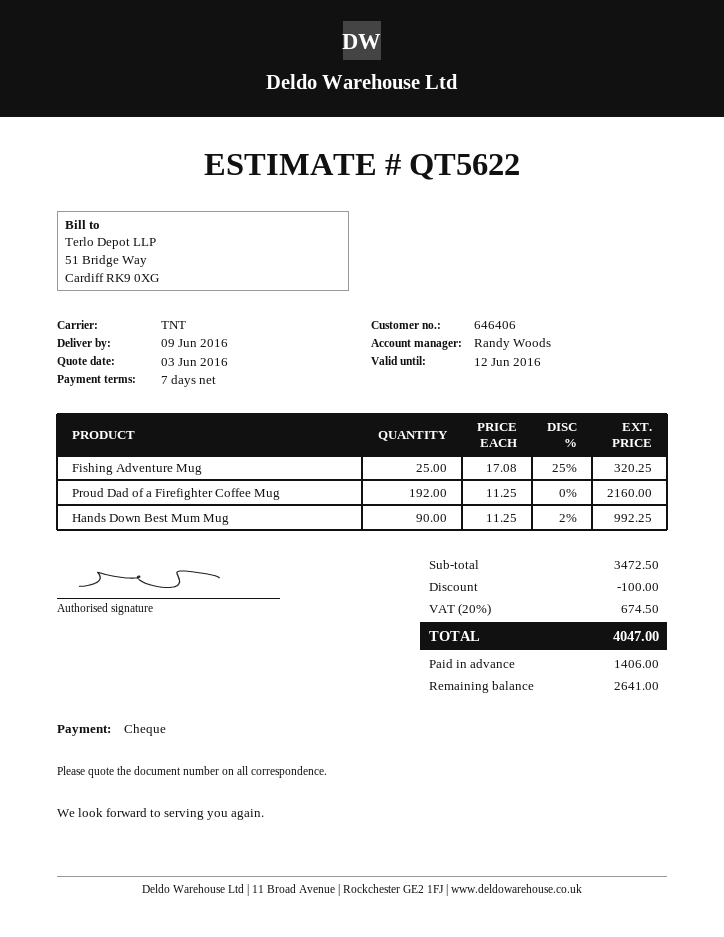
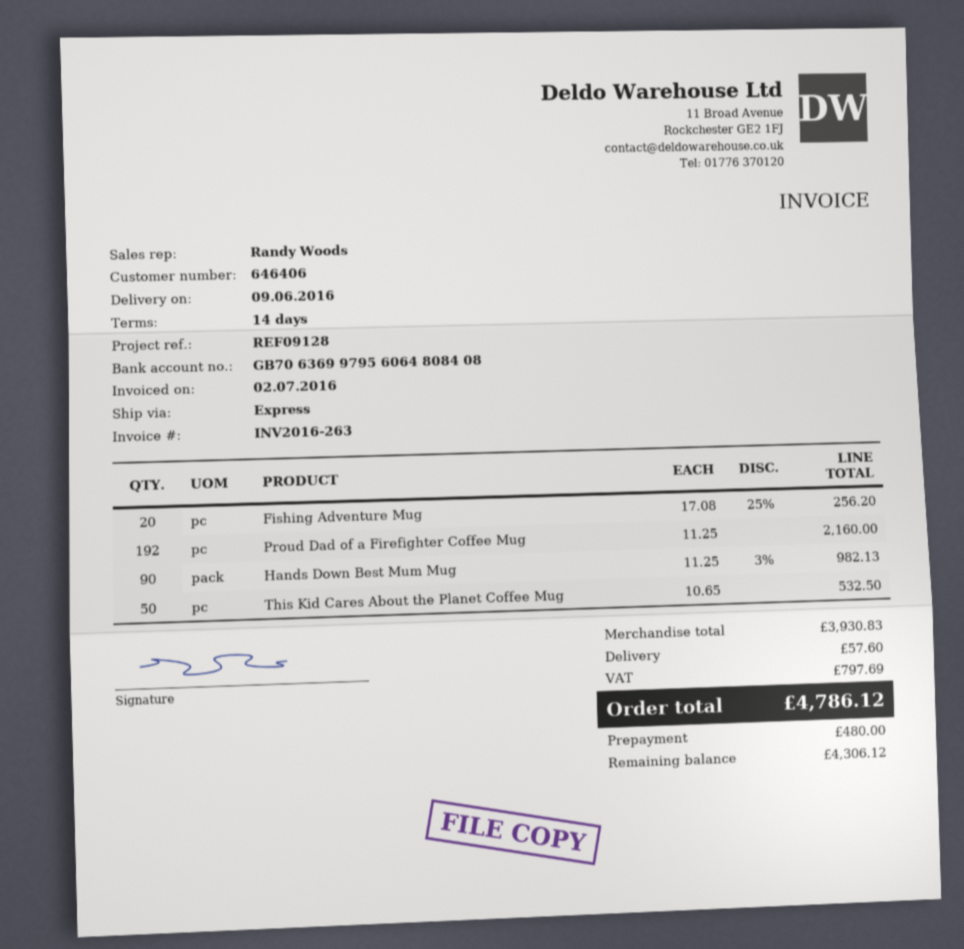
payment terms: 7 days -> 14 days
shipping method: TNT -> express
Fishing Adventure Mug: 25 x 17.08 - 25% = 320.25 -> 20 x 17.08 - 25% = 256.20
Hands Down Best Mum Mug: 90 x 11.25 - 2% = 992.25 -> 90 x 11.25 - 3% = 982.13
This Kid Cares About the Planet Coffee Mug: none -> 50 x 10.65 = 532.50
subtotal: 3472.50 -> 3930.83
discount: 100.00 -> none
shipping: none -> 57.60
tax: 674.50 -> 797.69
total: 4047.00 -> 4786.12
deposit: 1406.00 -> 480.00
balance: 2641.00 -> 4306.12

